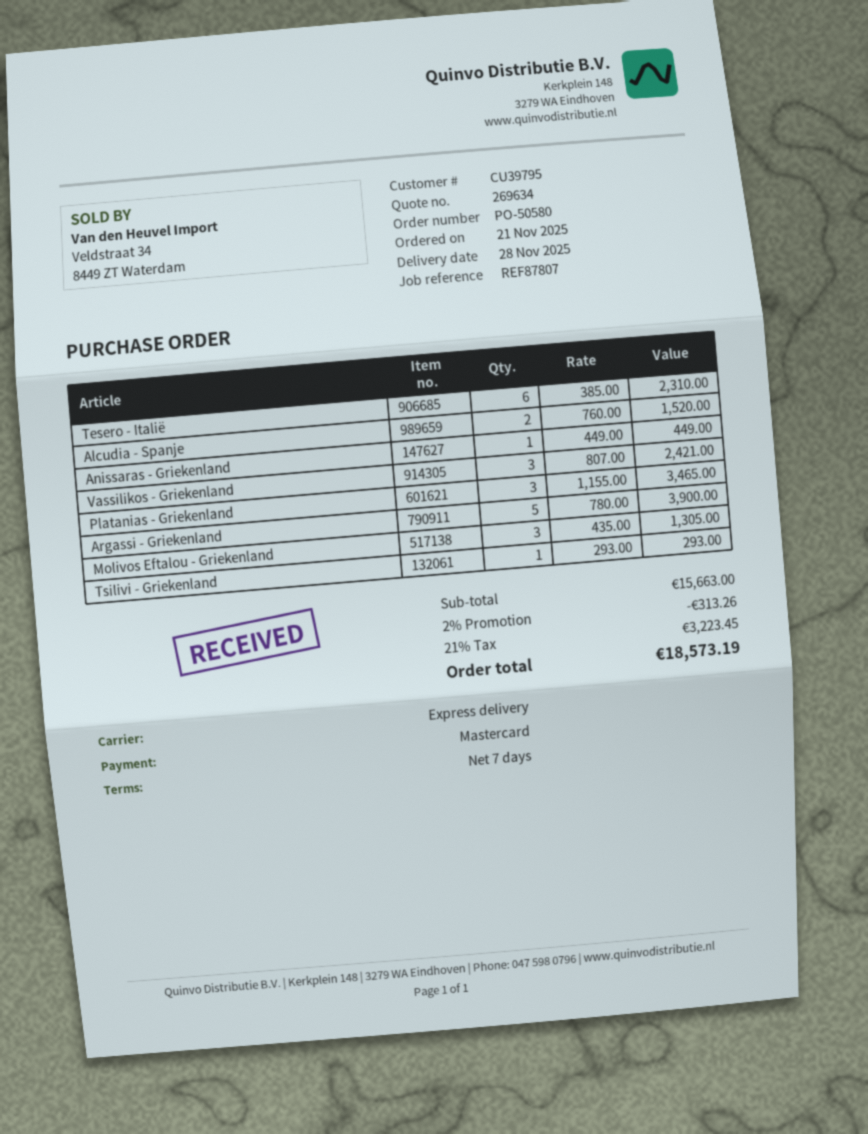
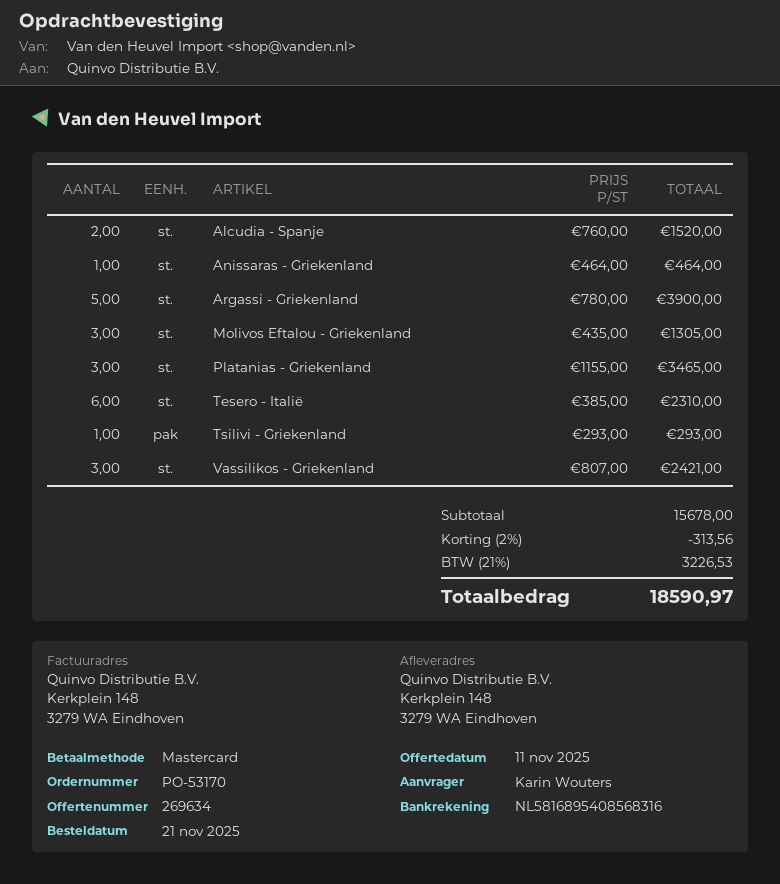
order number: PO-50580 -> PO-53170
Anissaras - Griekenland: 1 x 449.00 = 449.00 -> 1 x 464.00 = 464.00
subtotal: 15663.00 -> 15678.00
discount: 2% = 313.26 -> 2% = 313.56
tax: 21% = 3223.45 -> 21% = 3226.53
total: 18573.19 -> 18590.97

